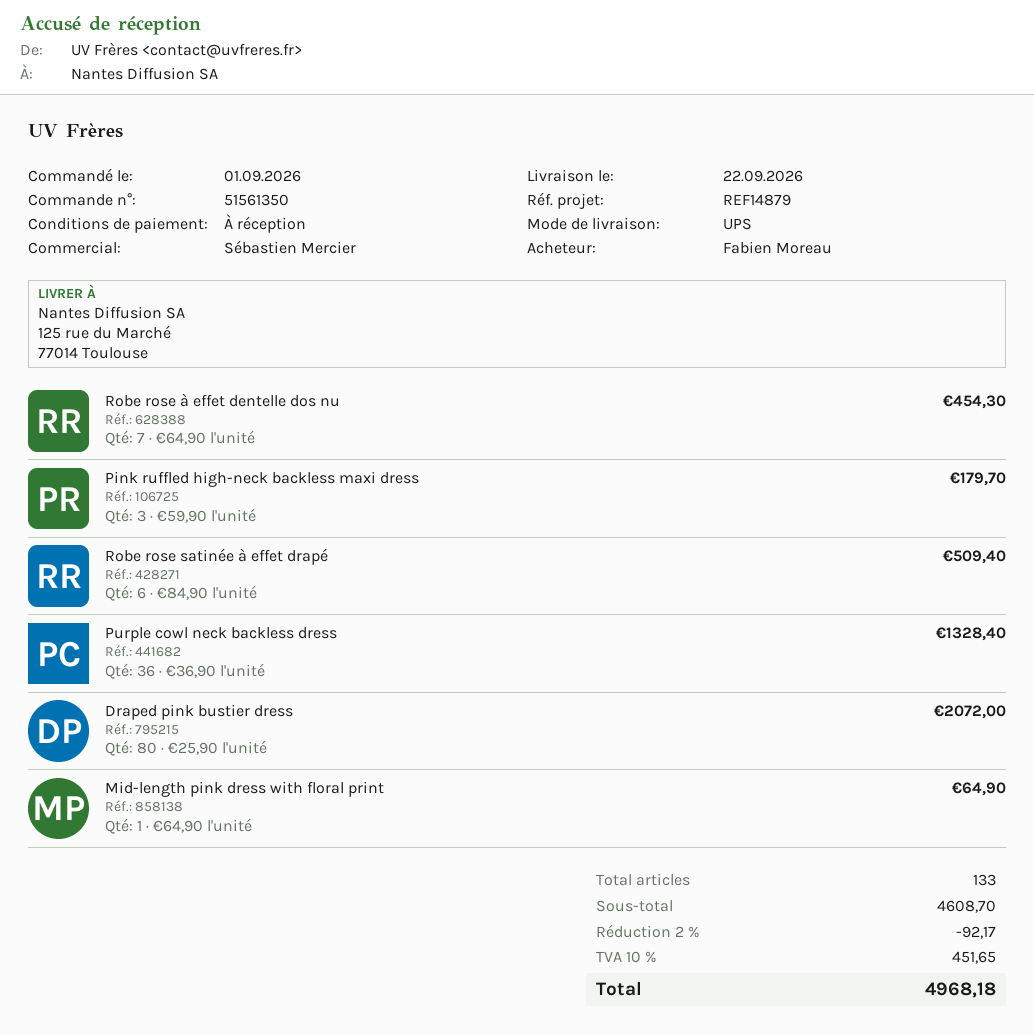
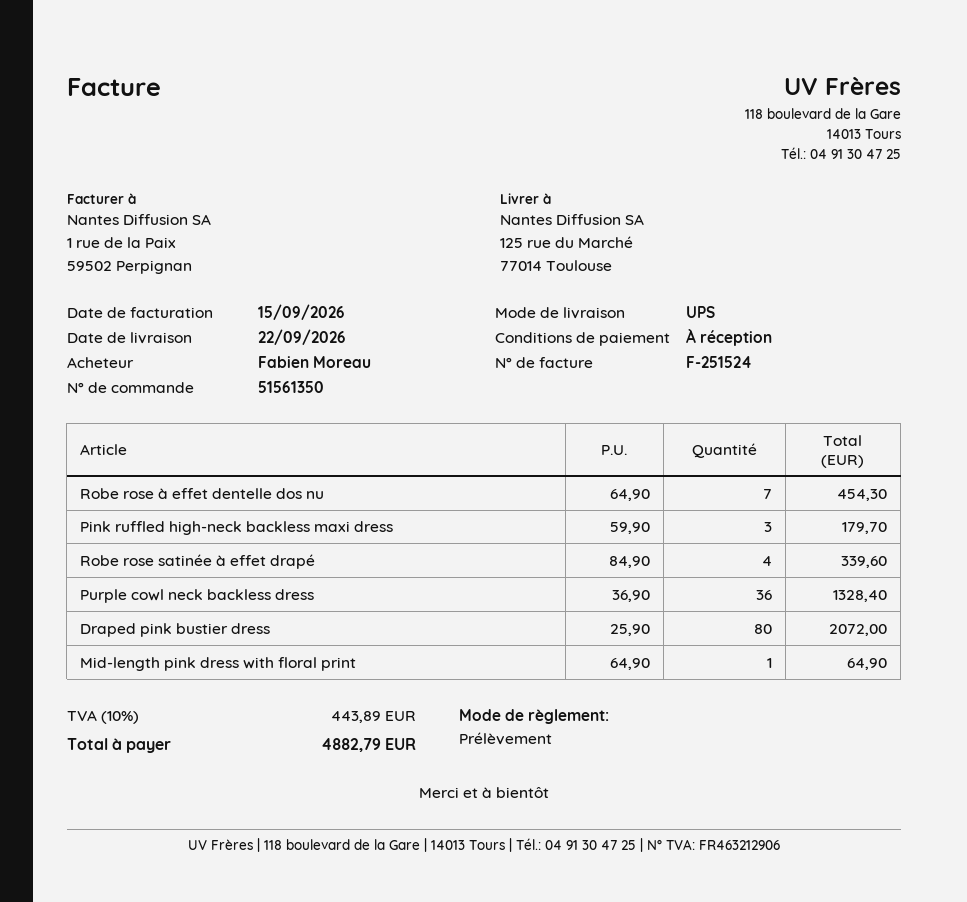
Robe rose satinée à effet drapé: 6 x 84.90 = 509.40 -> 4 x 84.90 = 339.60
discount: 2% = 92.17 -> none
tax: 10% = 451.65 -> 10% = 443.89
total: 4968.18 -> 4882.79

